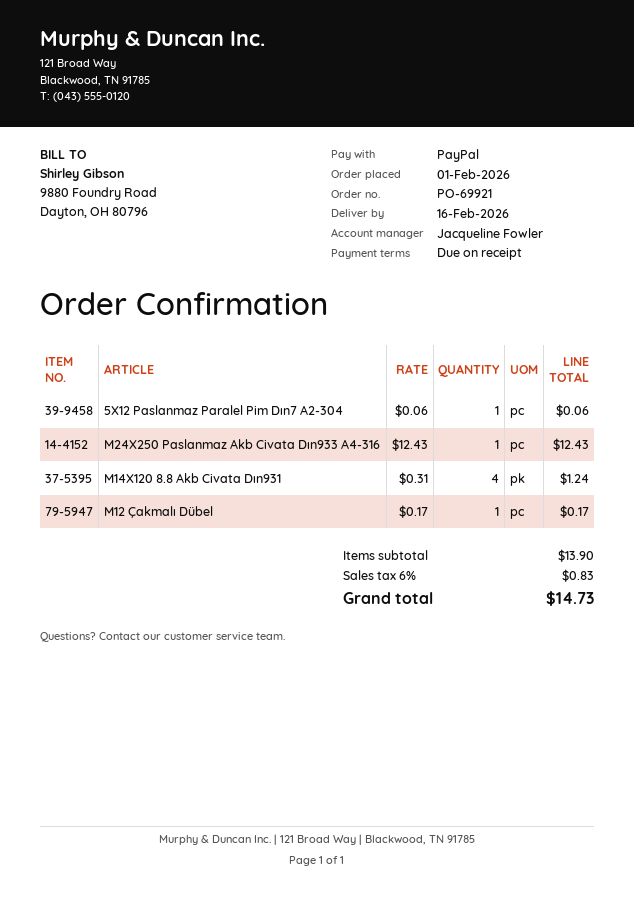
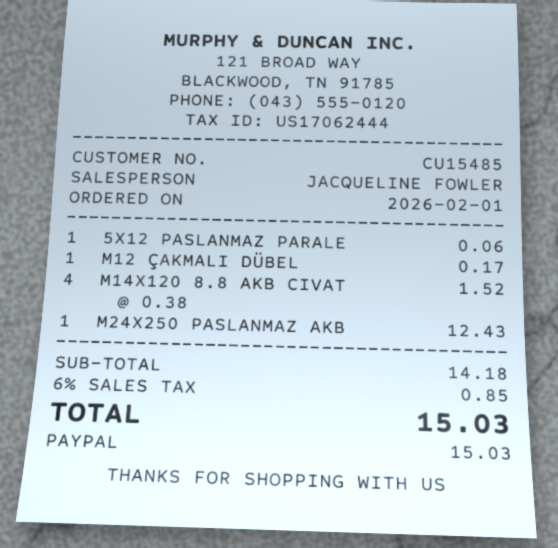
M14X120 8.8 Akb Civata Dın931: 4 x 0.31 = 1.24 -> 4 x 0.38 = 1.52
subtotal: 13.90 -> 14.18
tax: 6% = 0.83 -> 6% = 0.85
total: 14.73 -> 15.03

